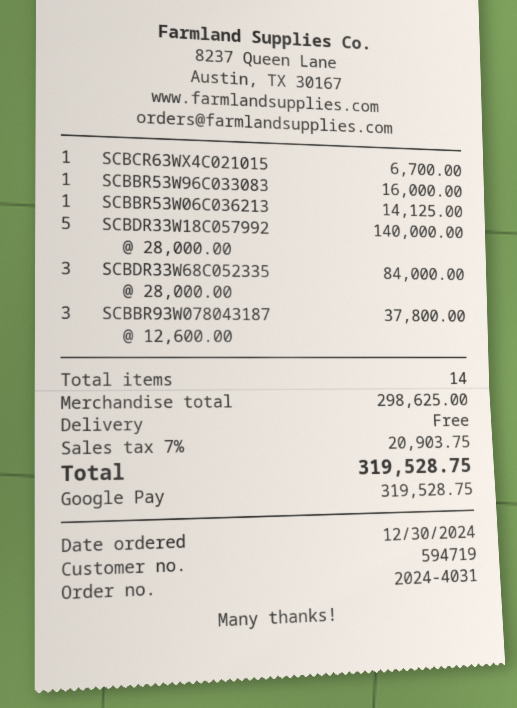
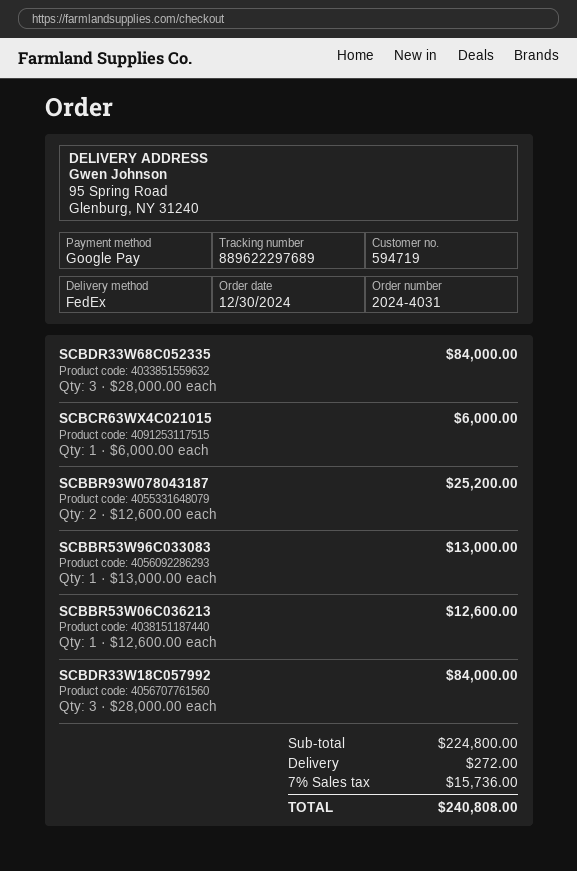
SCBCR63WX4C021015: 1 x 6700.00 = 6700.00 -> 1 x 6000.00 = 6000.00
SCBBR53W96C033083: 1 x 16000.00 = 16000.00 -> 1 x 13000.00 = 13000.00
SCBBR53W06C036213: 1 x 14125.00 = 14125.00 -> 1 x 12600.00 = 12600.00
SCBDR33W18C057992: 5 x 28000.00 = 140000.00 -> 3 x 28000.00 = 84000.00
SCBBR93W078043187: 3 x 12600.00 = 37800.00 -> 2 x 12600.00 = 25200.00
subtotal: 298625.00 -> 224800.00
shipping: 0.00 -> 272.00
tax: 7% = 20903.75 -> 7% = 15736.00
total: 319528.75 -> 240808.00

